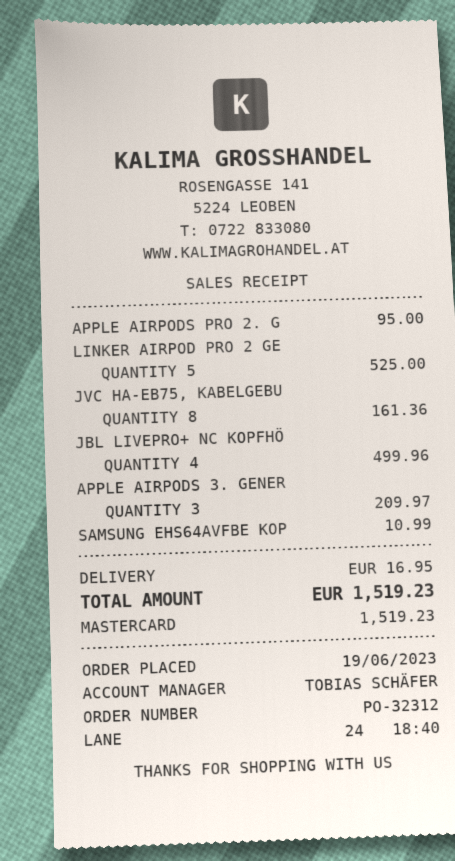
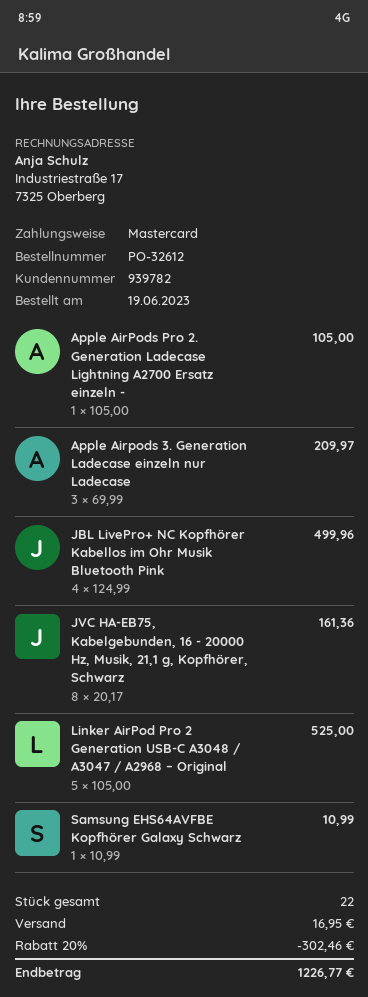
order number: PO-32312 -> PO-32612
APPLE AIRPODS PRO 2. G: 1 for 95.00 -> 1 for 105.00
discount: none -> 20% = 302.46
total: 1519.23 -> 1226.77

